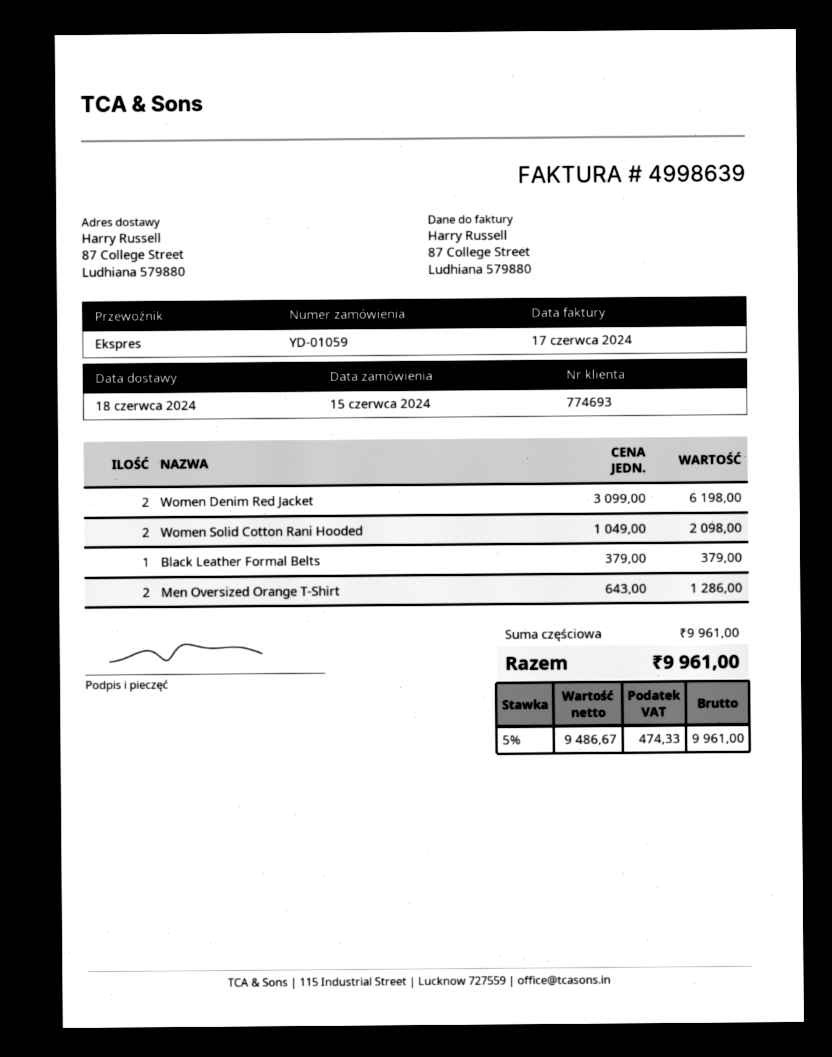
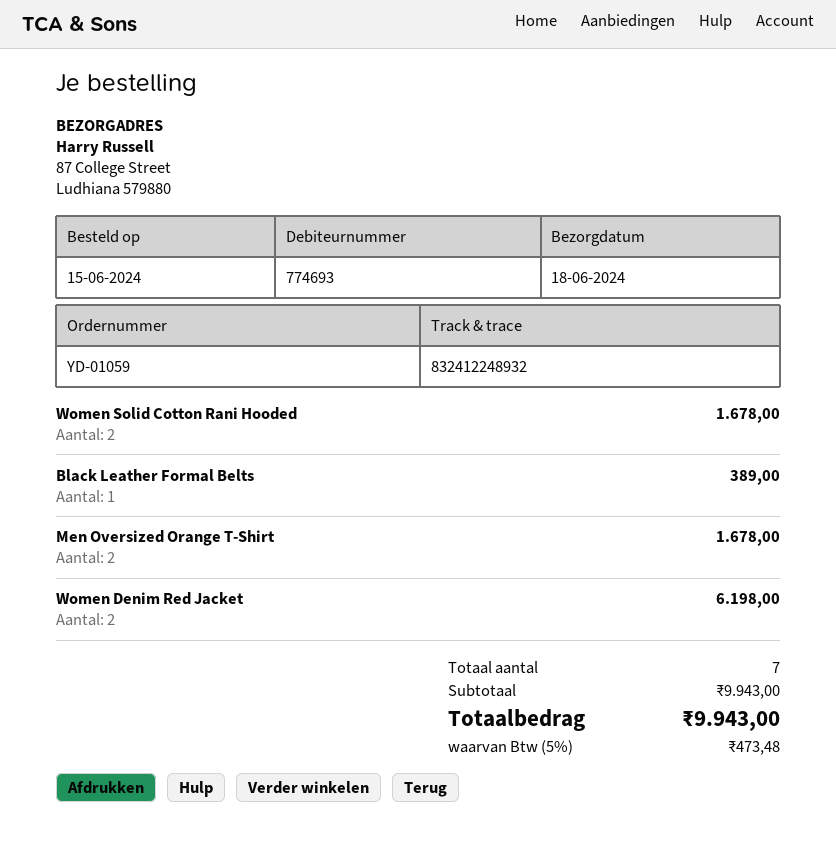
Women Solid Cotton Rani Hooded: 2 for 2098.00 -> 2 for 1678.00
Black Leather Formal Belts: 1 for 379.00 -> 1 for 389.00
Men Oversized Orange T-Shirt: 2 for 1286.00 -> 2 for 1678.00
subtotal: 9961.00 -> 9943.00
tax: 5% = 474.33 -> 5% = 473.48
total: 9961.00 -> 9943.00

